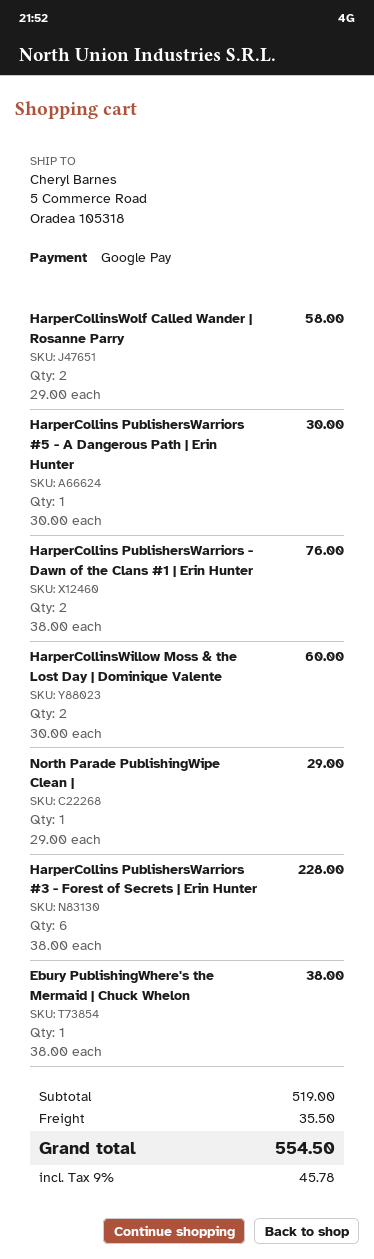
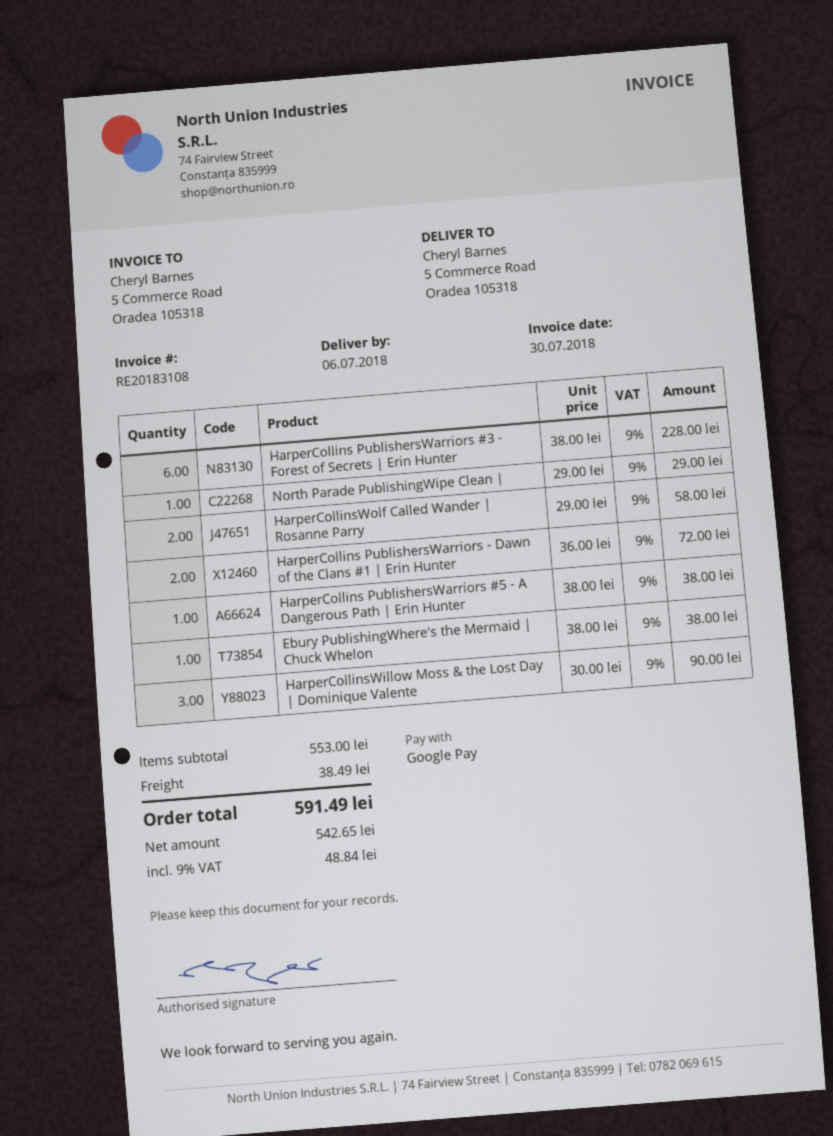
HarperCollins PublishersWarriors #5 - A Dangerous Path | Erin Hunter: 1 x 30.00 = 30.00 -> 1 x 38.00 = 38.00
HarperCollins PublishersWarriors - Dawn of the Clans #1 | Erin Hunter: 2 x 38.00 = 76.00 -> 2 x 36.00 = 72.00
HarperCollinsWillow Moss & the Lost Day | Dominique Valente: 2 x 30.00 = 60.00 -> 3 x 30.00 = 90.00
subtotal: 519.00 -> 553.00
shipping: 35.50 -> 38.49
tax: 9% = 45.78 -> 9% = 48.84
total: 554.50 -> 591.49

